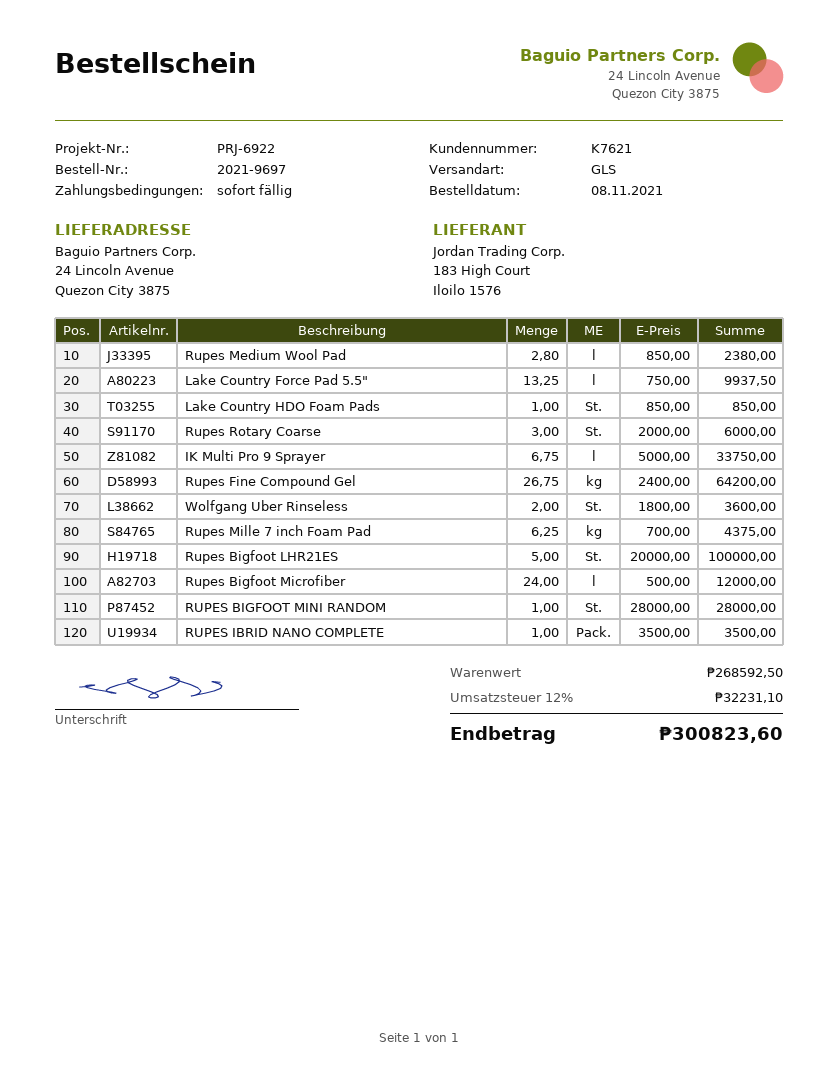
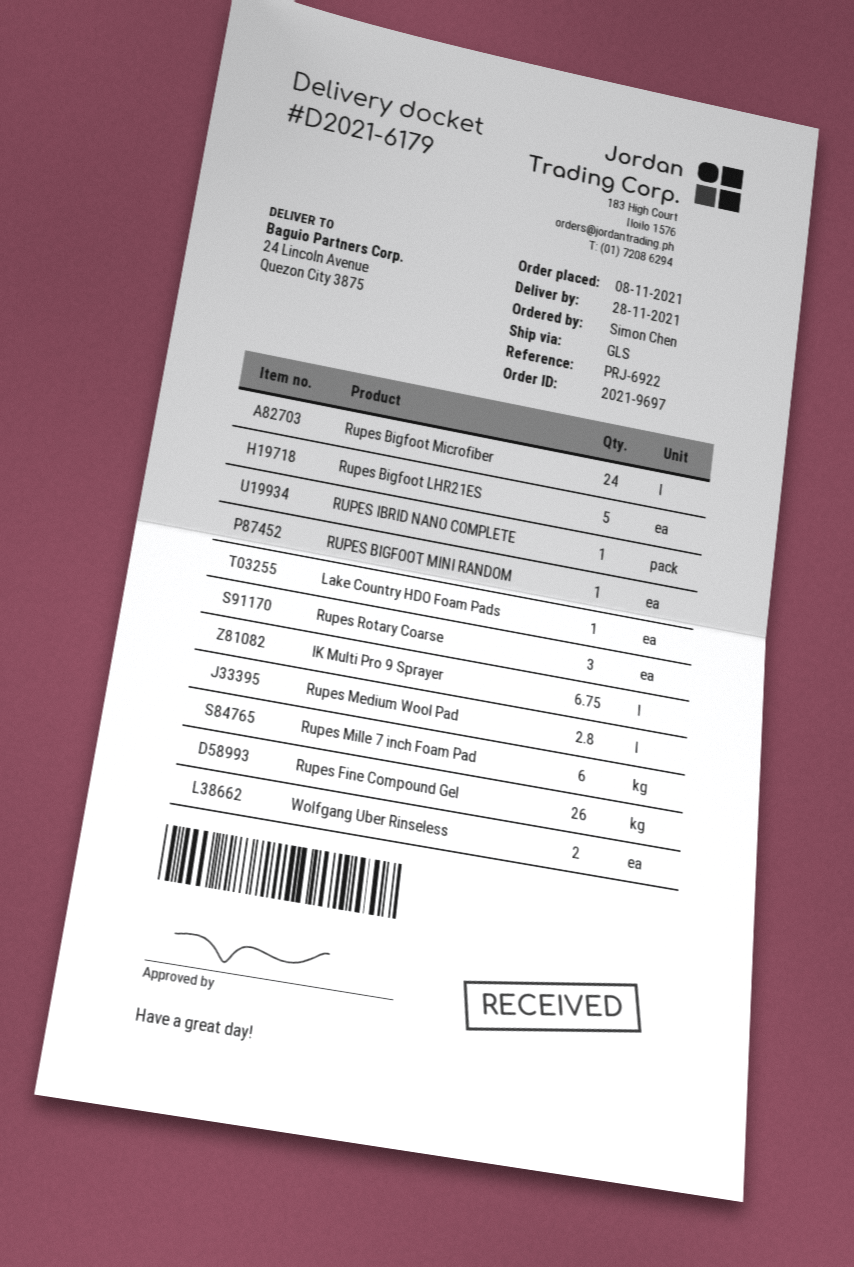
Lake Country Force Pad 5.5": 13.25 -> none
Rupes Fine Compound Gel: 26.75 -> 26
Rupes Mille 7 inch Foam Pad: 6.25 -> 6

